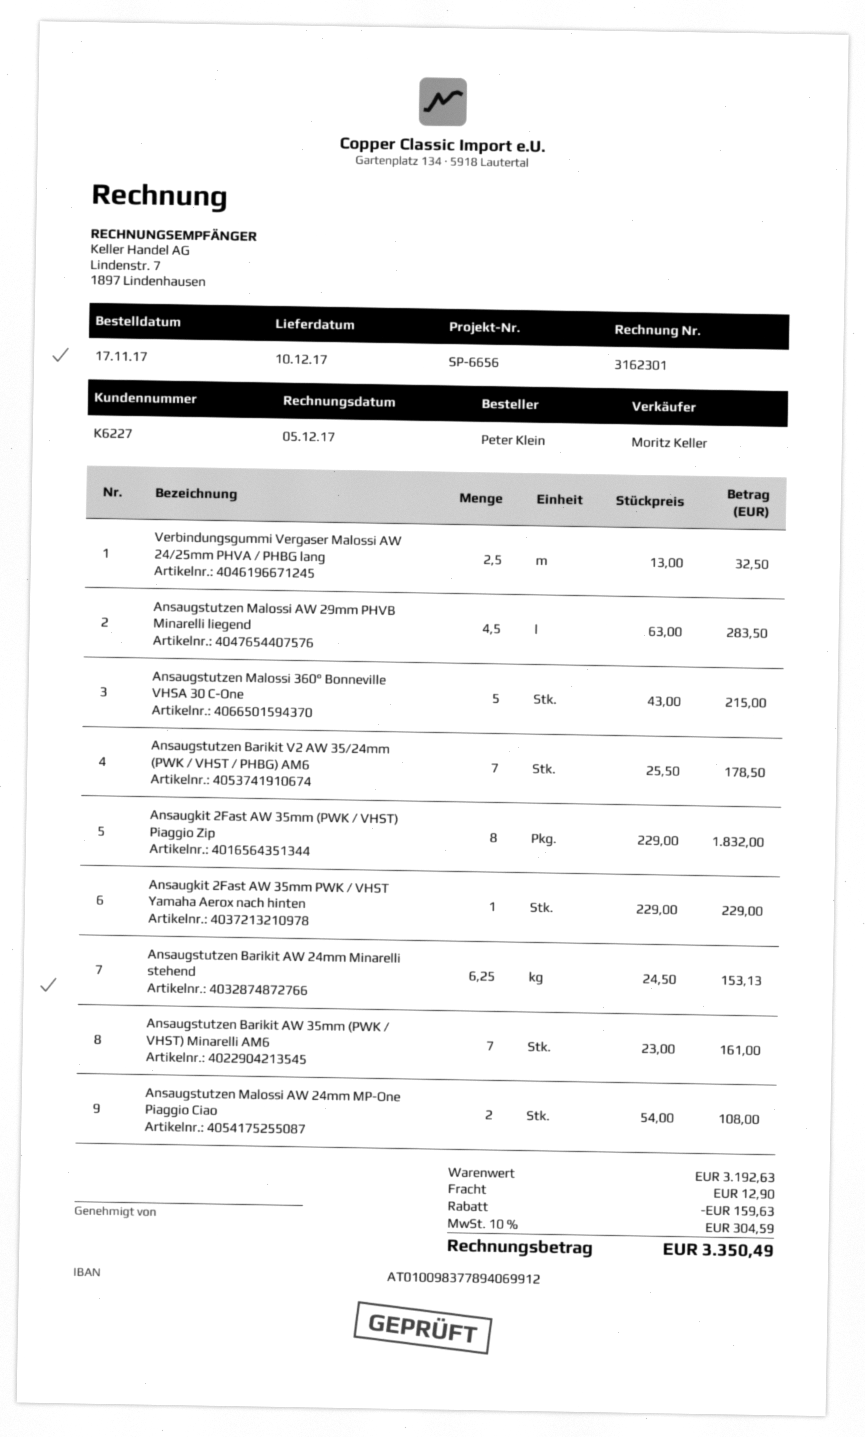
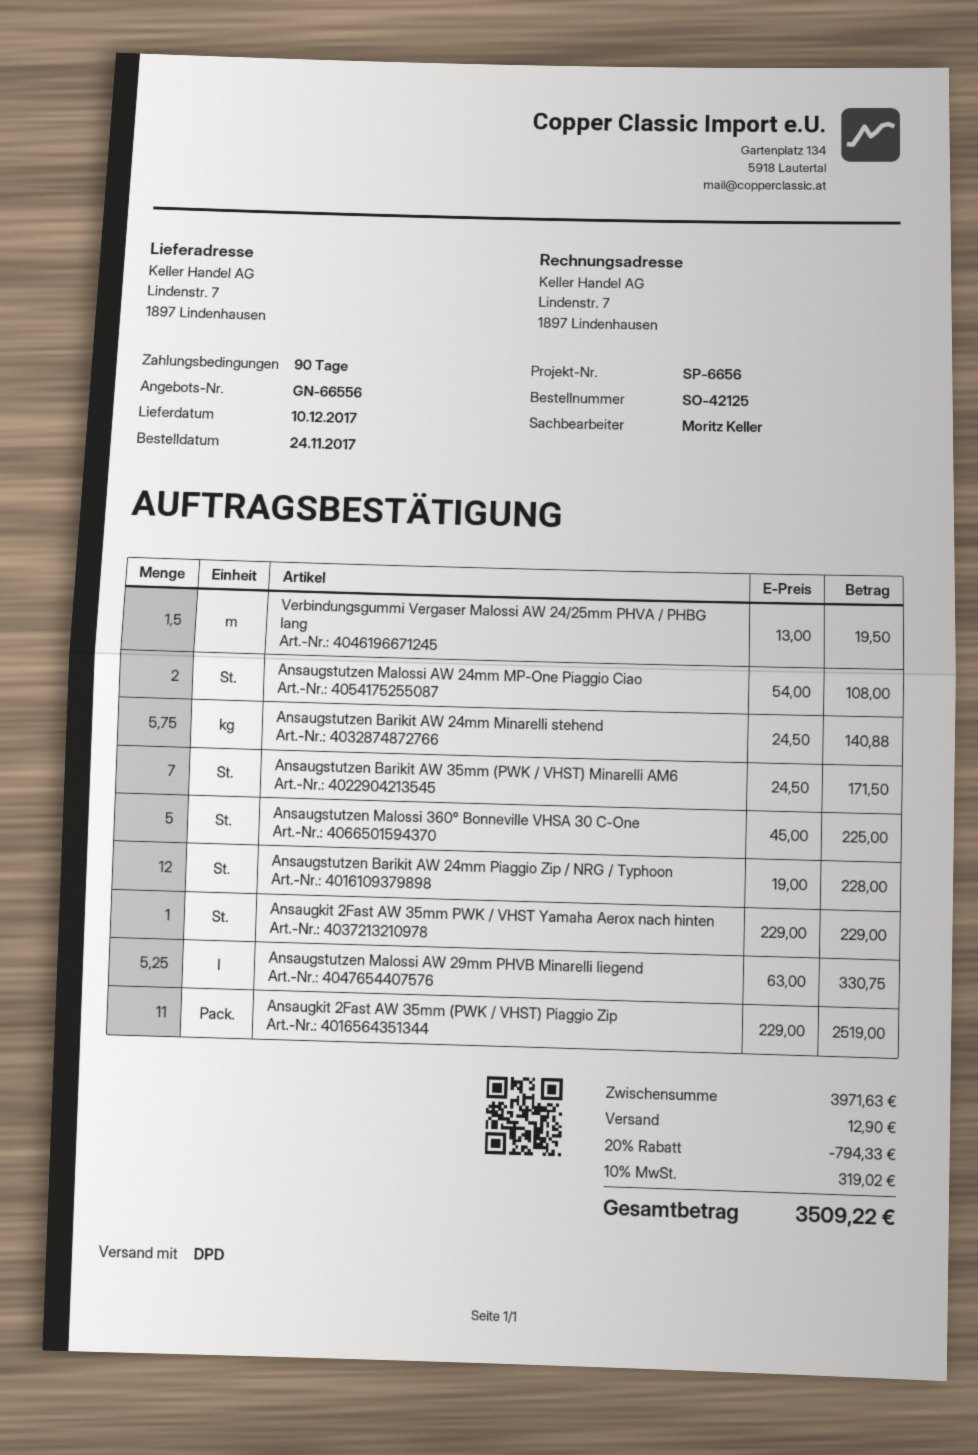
order date: 2017-11-17 -> 2017-11-24
Verbindungsgummi Vergaser Malossi AW 24/25mm PHVA / PHBG lang: 2.5 x 13.00 = 32.50 -> 1.5 x 13.00 = 19.50
Ansaugstutzen Malossi AW 29mm PHVB Minarelli liegend: 4.5 x 63.00 = 283.50 -> 5.25 x 63.00 = 330.75
Ansaugstutzen Malossi 360° Bonneville VHSA 30 C-One: 5 x 43.00 = 215.00 -> 5 x 45.00 = 225.00
Ansaugstutzen Barikit V2 AW 35/24mm (PWK / VHST / PHBG) AM6: 7 x 25.50 = 178.50 -> none
Ansaugkit 2Fast AW 35mm (PWK / VHST) Piaggio Zip: 8 x 229.00 = 1832.00 -> 11 x 229.00 = 2519.00
Ansaugstutzen Barikit AW 24mm Minarelli stehend: 6.25 x 24.50 = 153.13 -> 5.75 x 24.50 = 140.88
Ansaugstutzen Barikit AW 35mm (PWK / VHST) Minarelli AM6: 7 x 23.00 = 161.00 -> 7 x 24.50 = 171.50
Ansaugstutzen Barikit AW 24mm Piaggio Zip / NRG / Typhoon: none -> 12 x 19.00 = 228.00
subtotal: 3192.63 -> 3971.63
discount: 159.63 -> 794.33
tax: 10% = 304.59 -> 10% = 319.02
total: 3350.49 -> 3509.22

